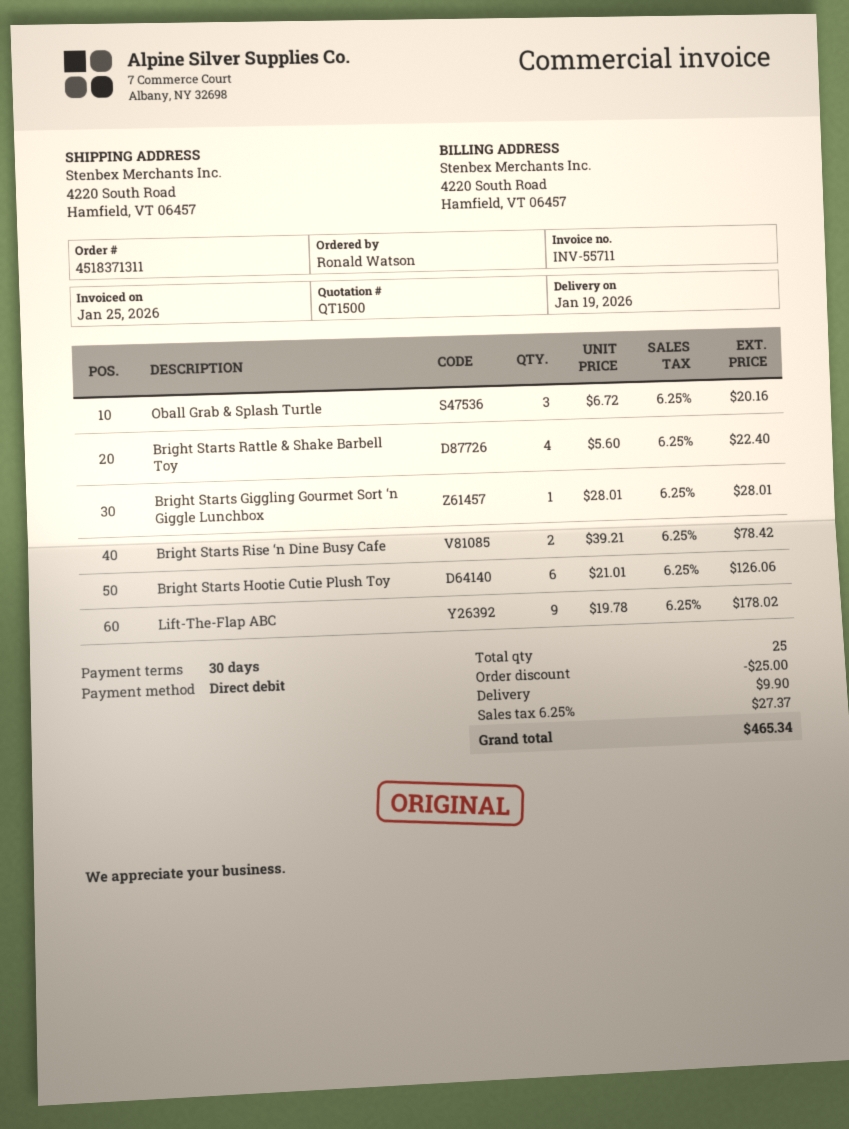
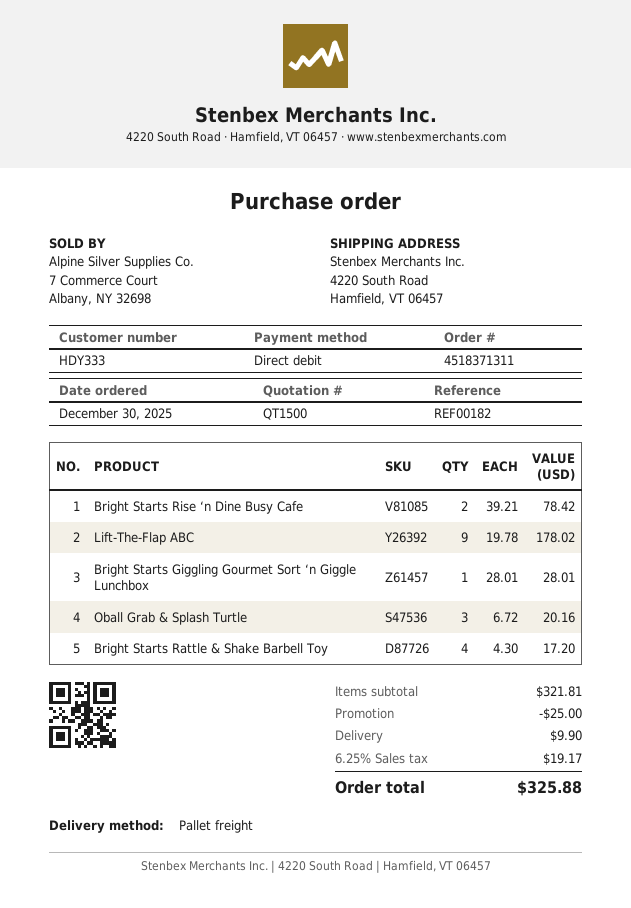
Bright Starts Rattle & Shake Barbell Toy: 4 x 5.60 = 22.40 -> 4 x 4.30 = 17.20
Bright Starts Hootie Cutie Plush Toy: 6 x 21.01 = 126.06 -> none
tax: 6.25% = 27.37 -> 6.25% = 19.17
total: 465.34 -> 325.88

